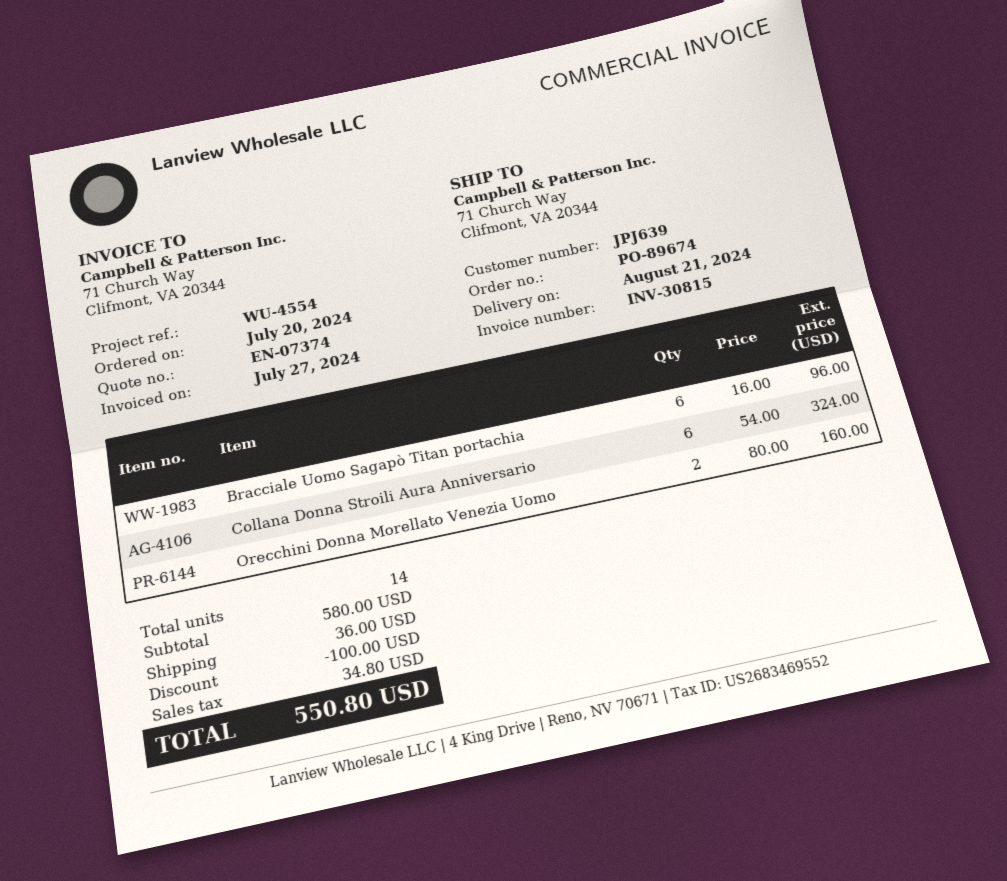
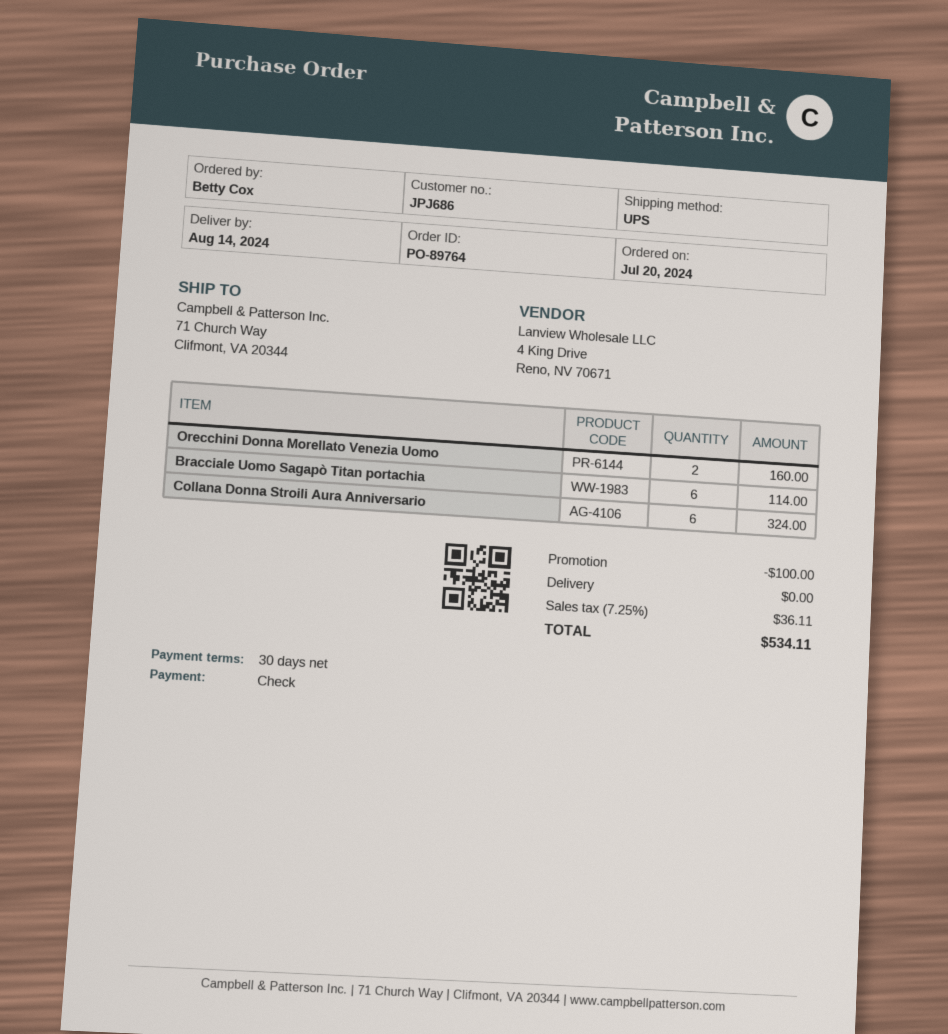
order number: PO-89674 -> PO-89764
delivery date: 2024-08-21 -> 2024-08-14
customer number: JPJ639 -> JPJ686
Bracciale Uomo Sagapò Titan portachia: 6 for 96.00 -> 6 for 114.00
shipping: 36.00 -> 0.00
tax: 34.80 -> 36.11
total: 550.80 -> 534.11

